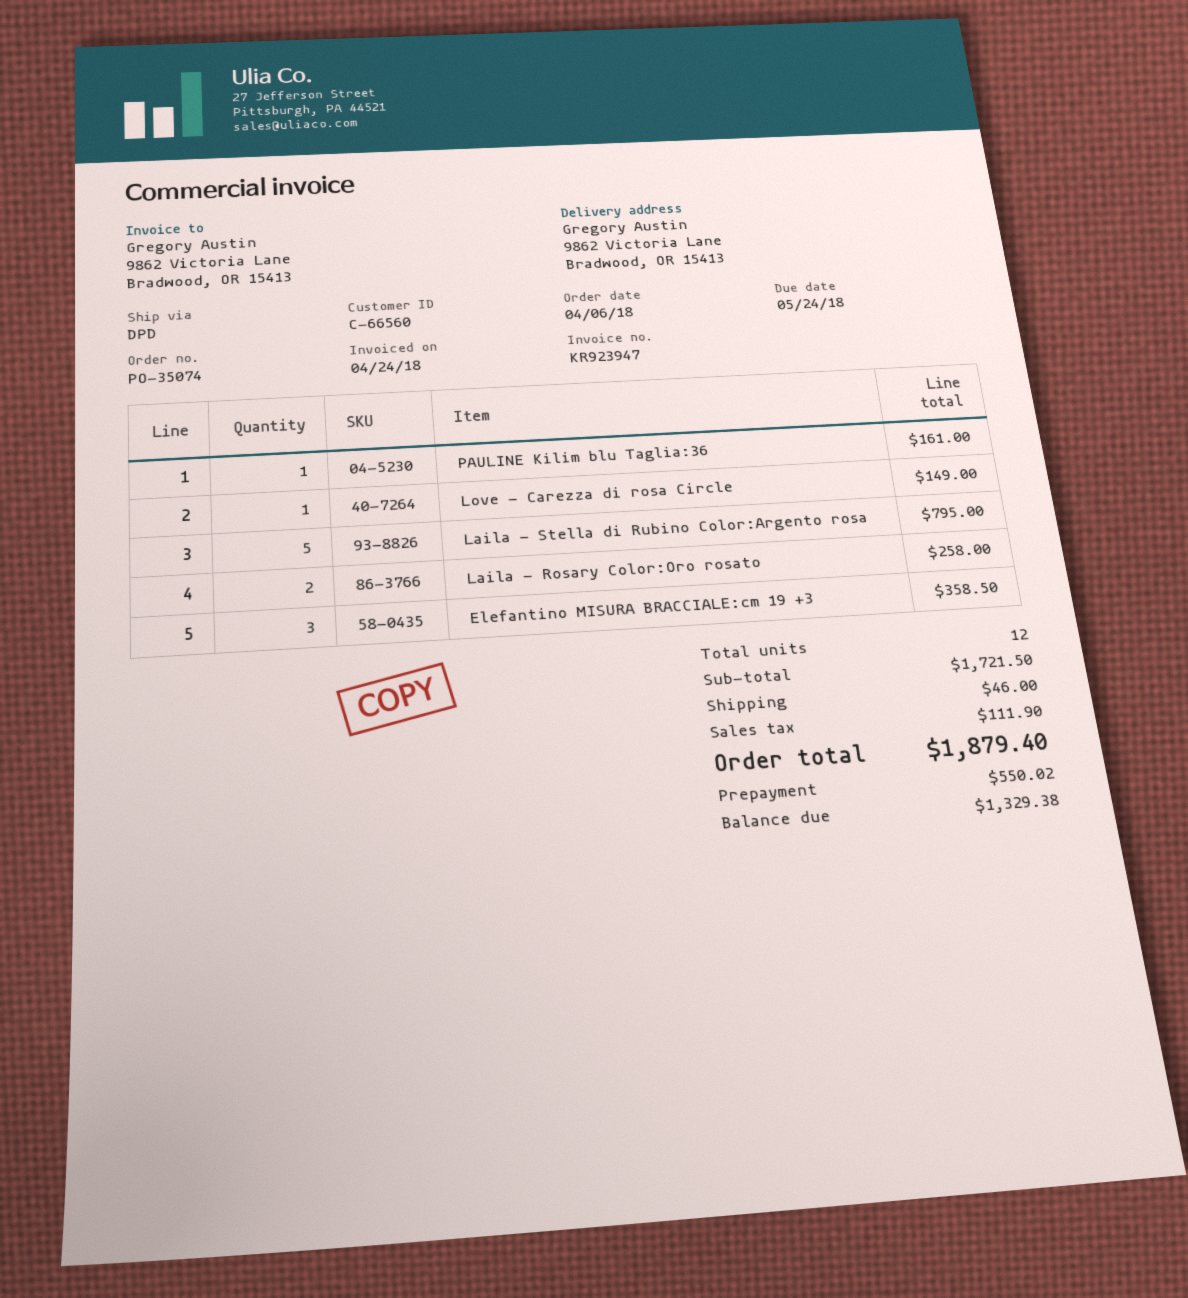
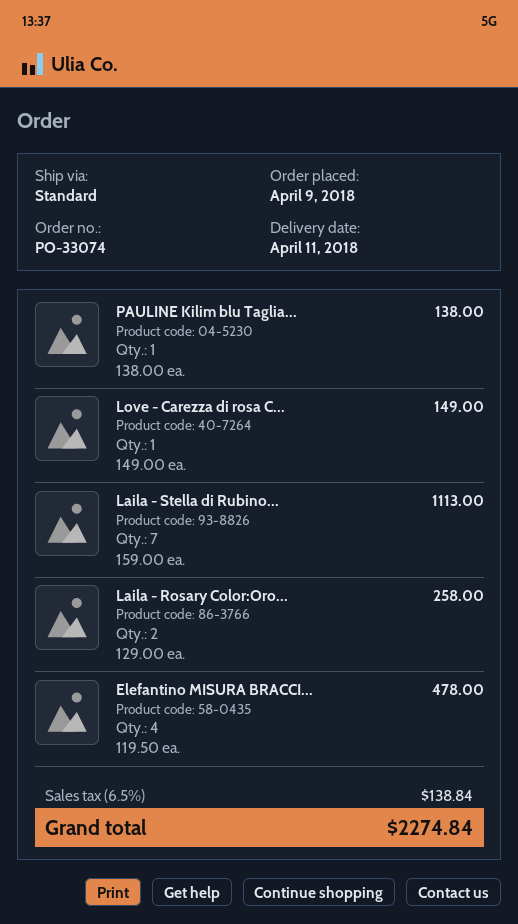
order number: PO-35074 -> PO-33074
order date: 2018-04-06 -> 2018-04-09
shipping method: DPD -> standard
PAULINE Kilim blu Taglia:36: 1 for 161.00 -> 1 for 138.00
Laila - Stella di Rubino Color:Argento rosa: 5 for 795.00 -> 7 for 1113.00
Elefantino MISURA BRACCIALE:cm 19 +3: 3 for 358.50 -> 4 for 478.00
shipping: 46.00 -> none
tax: 111.90 -> 138.84
total: 1879.40 -> 2274.84

